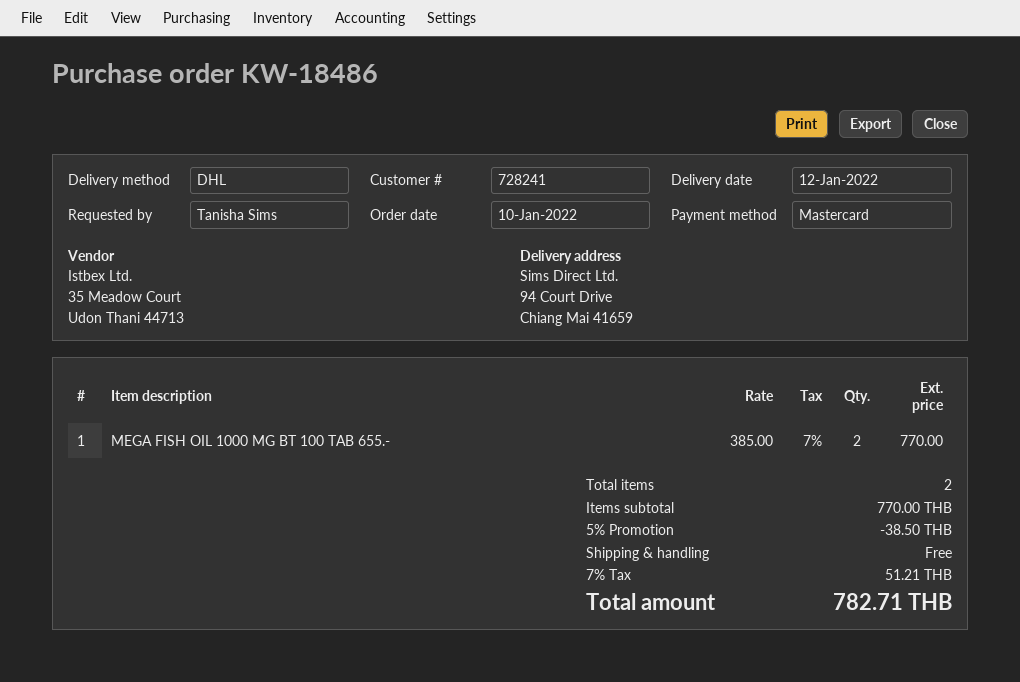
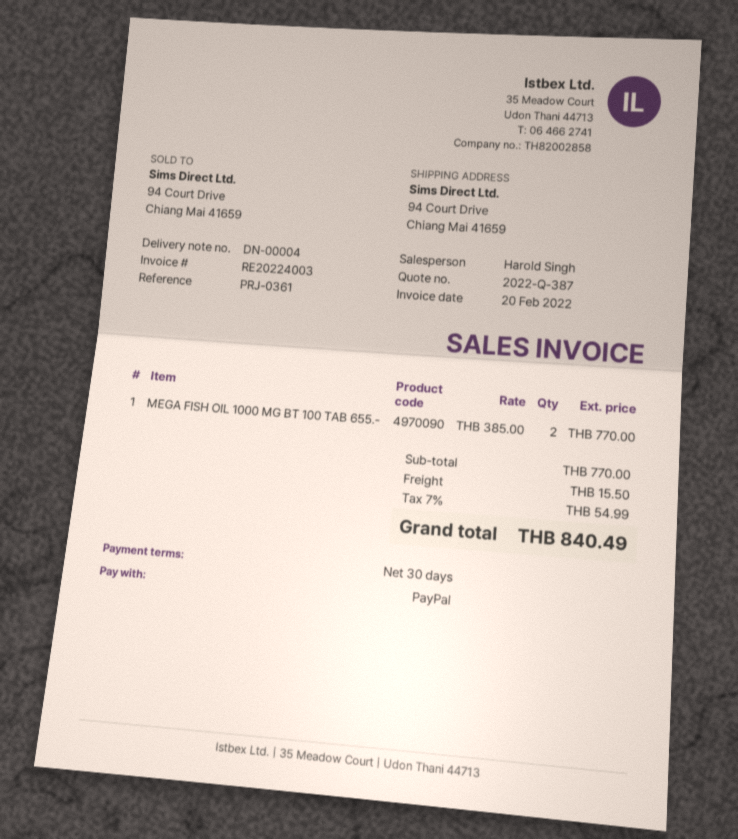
payment method: Mastercard -> PayPal
discount: 5% = 38.50 -> none
shipping: 0.00 -> 15.50
tax: 7% = 51.21 -> 7% = 54.99
total: 782.71 -> 840.49

